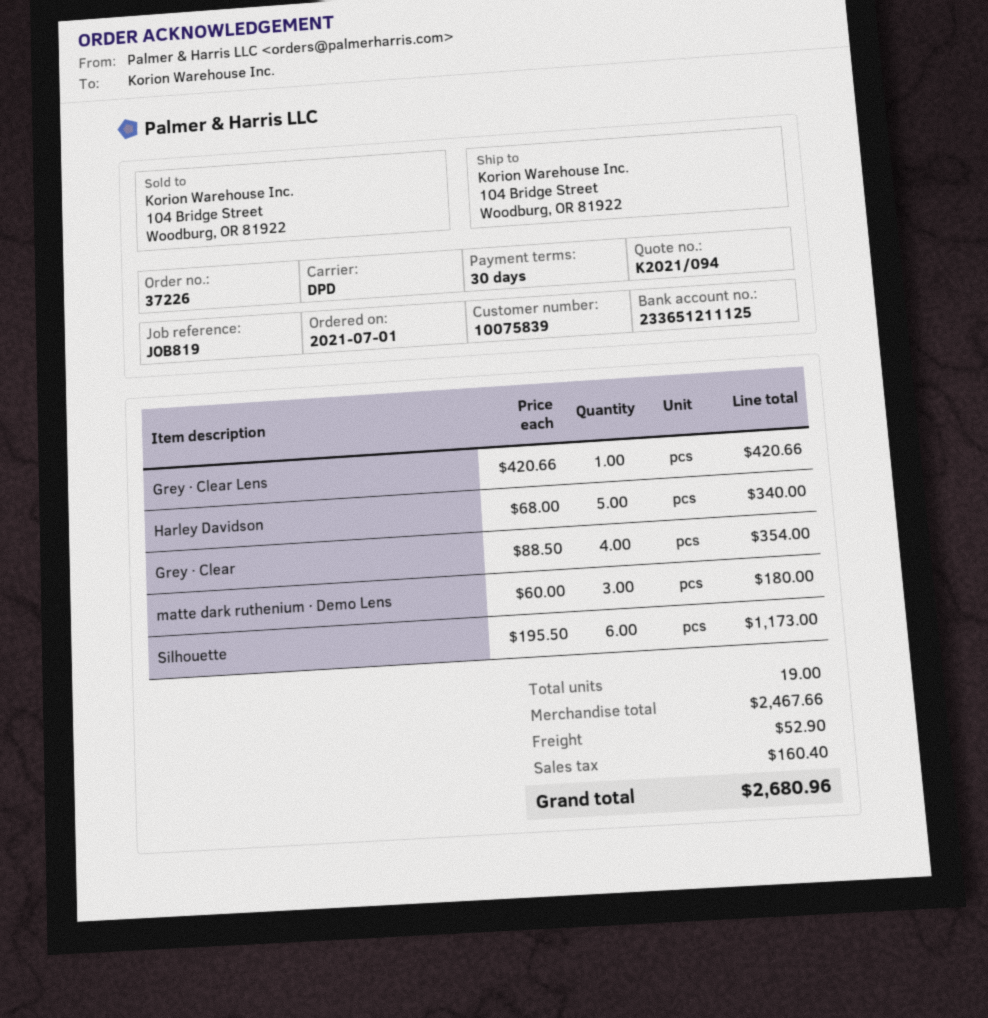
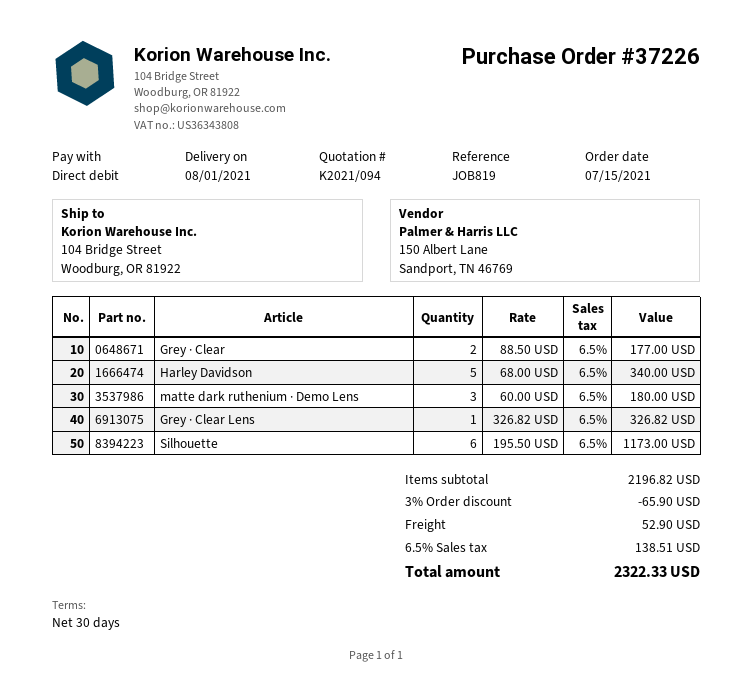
order date: 2021-07-01 -> 2021-07-15
Grey · Clear Lens: 1 x 420.66 = 420.66 -> 1 x 326.82 = 326.82
Grey · Clear: 4 x 88.50 = 354.00 -> 2 x 88.50 = 177.00
subtotal: 2467.66 -> 2196.82
discount: none -> 3% = 65.90
tax: 160.40 -> 138.51
total: 2680.96 -> 2322.33

